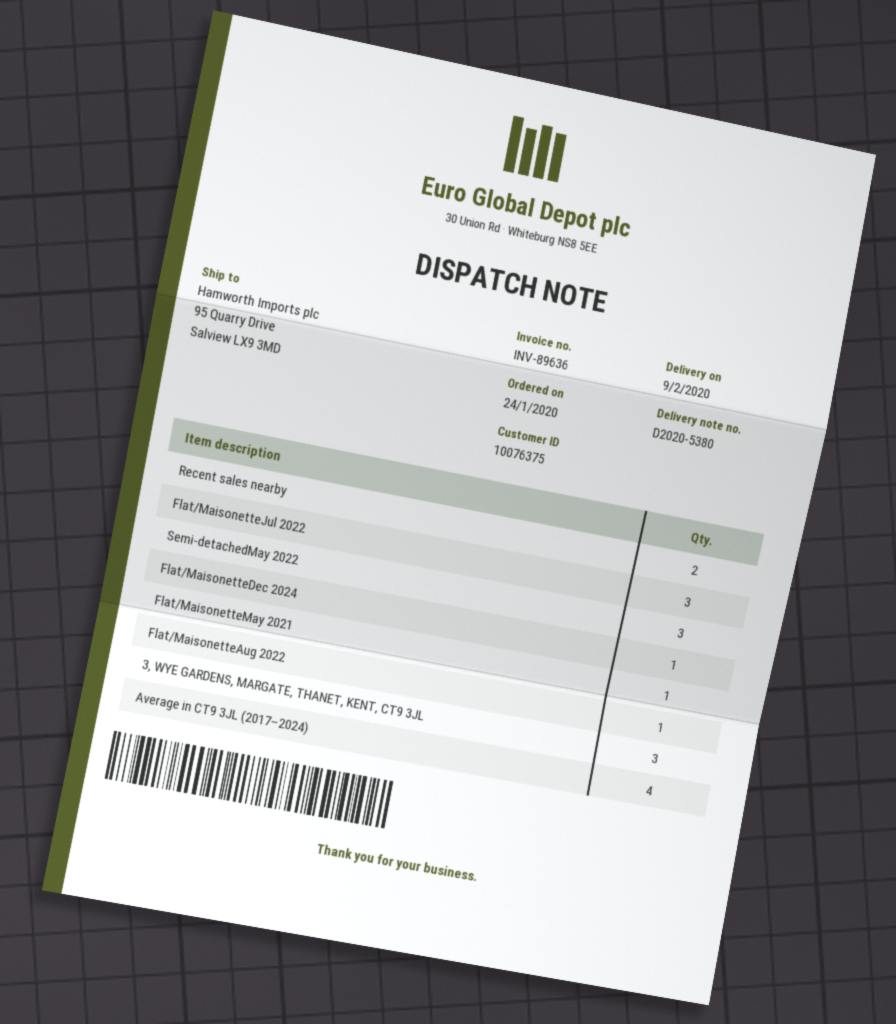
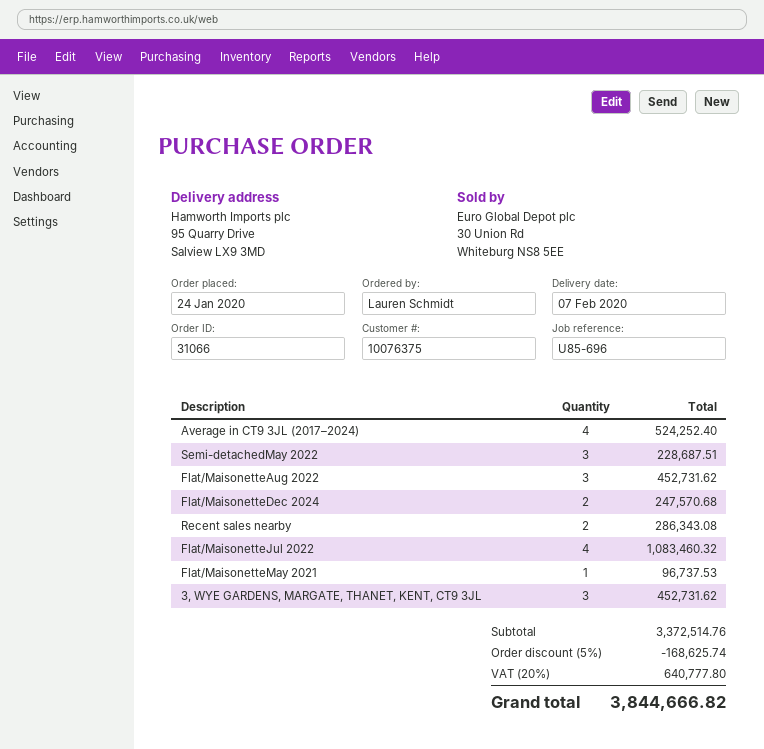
delivery date: 2020-02-09 -> 2020-02-07
Flat/MaisonetteJul 2022: 3 -> 4
Flat/MaisonetteDec 2024: 1 -> 2
Flat/MaisonetteAug 2022: 1 -> 3

